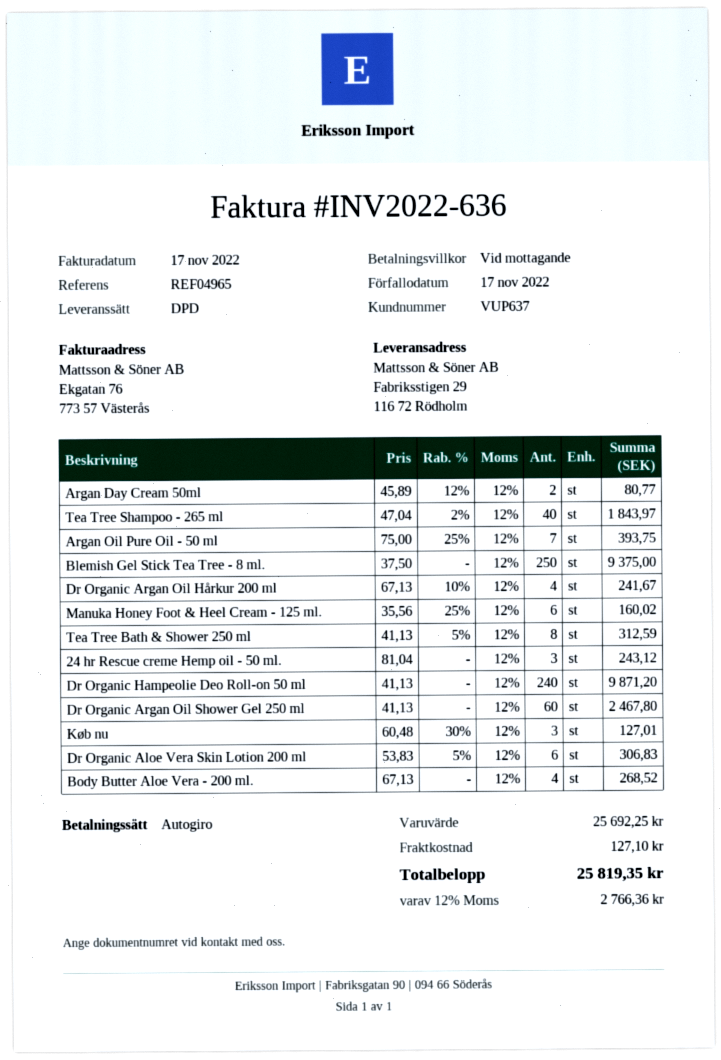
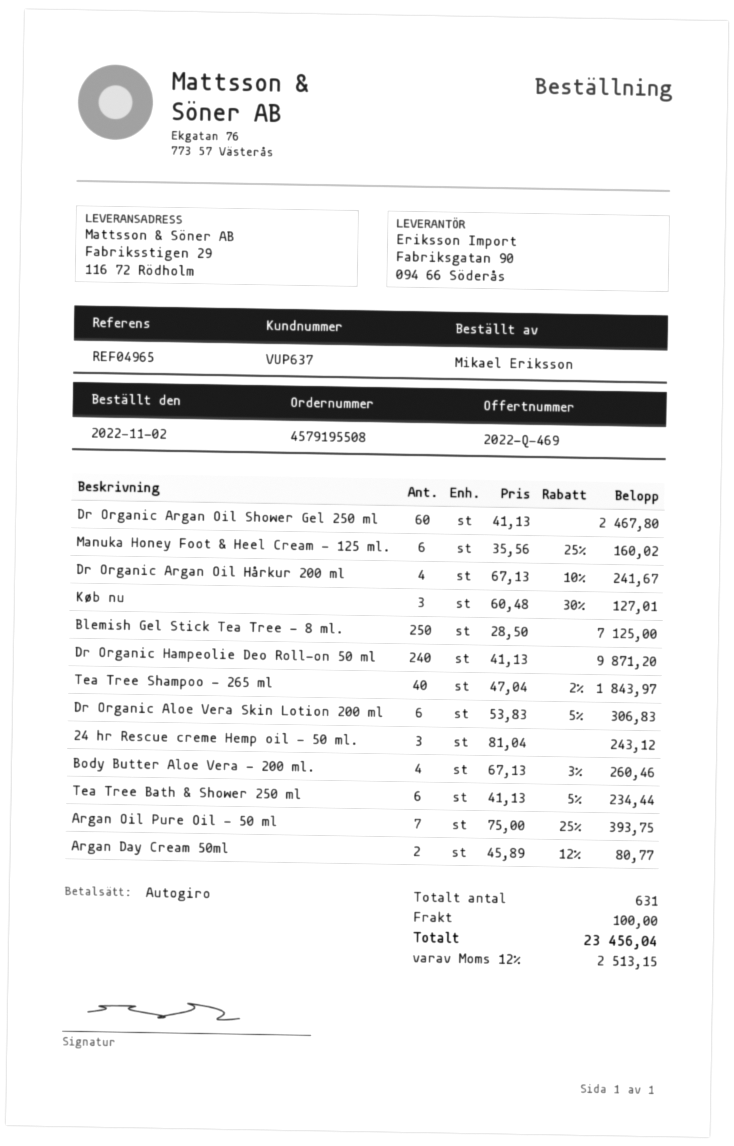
Blemish Gel Stick Tea Tree - 8 ml.: 250 x 37.50 = 9375.00 -> 250 x 28.50 = 7125.00
Tea Tree Bath & Shower 250 ml: 8 x 41.13 - 5% = 312.59 -> 6 x 41.13 - 5% = 234.44
Body Butter Aloe Vera - 200 ml.: 4 x 67.13 = 268.52 -> 4 x 67.13 - 3% = 260.46
shipping: 127.10 -> 100.00
tax: 12% = 2766.36 -> 12% = 2513.15
total: 25819.35 -> 23456.04

